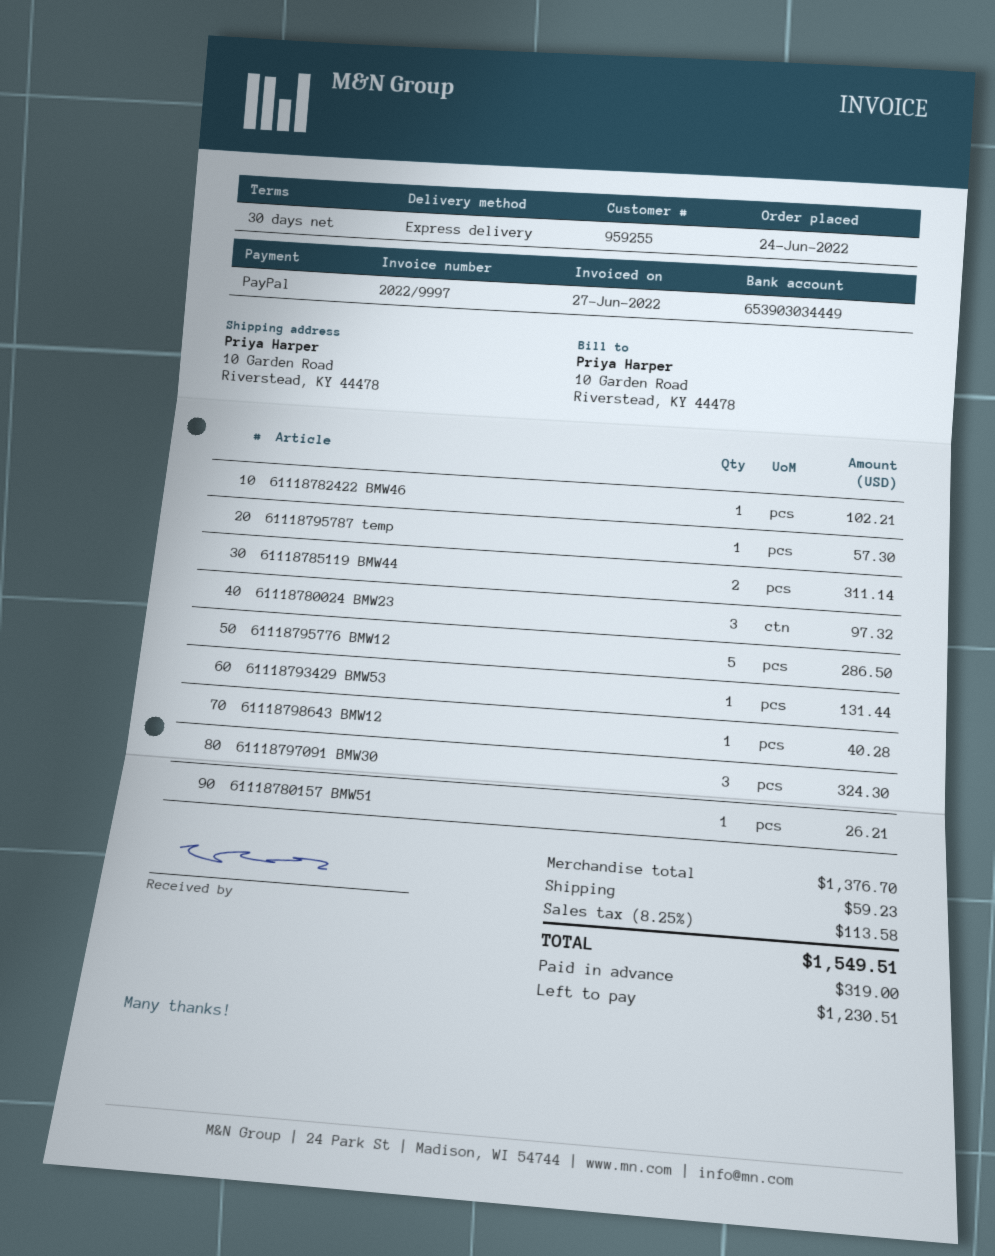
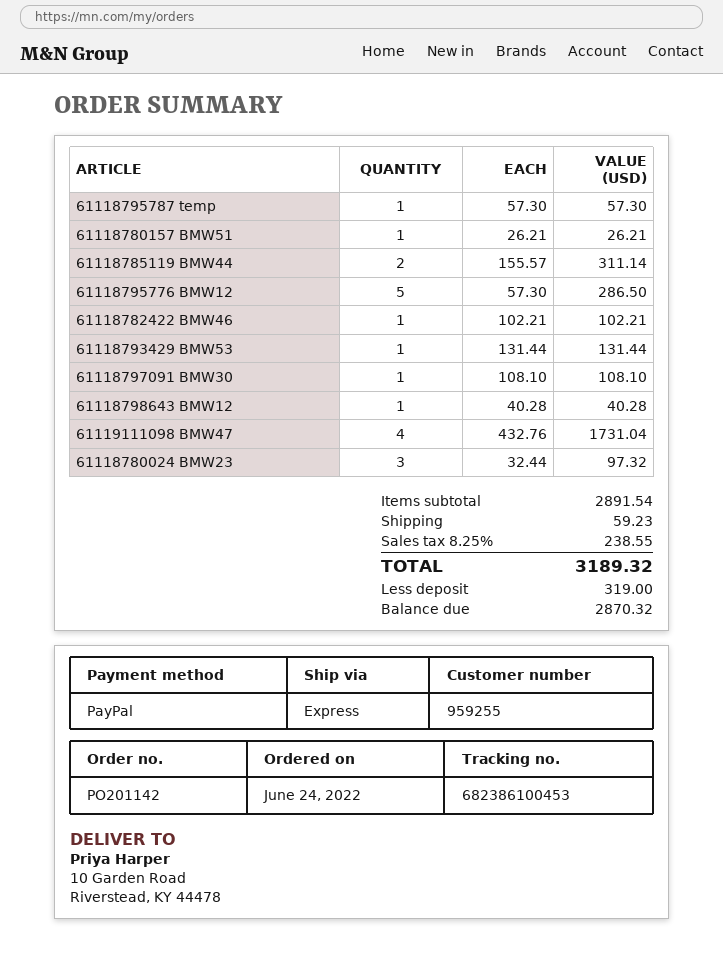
61118797091 BMW30: 3 for 324.30 -> 1 for 108.10
61119111098 BMW47: none -> 4 for 1731.04
subtotal: 1376.70 -> 2891.54
tax: 8.25% = 113.58 -> 8.25% = 238.55
total: 1549.51 -> 3189.32
balance: 1230.51 -> 2870.32

